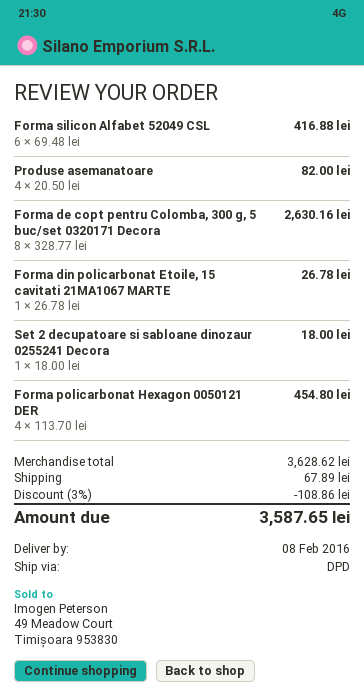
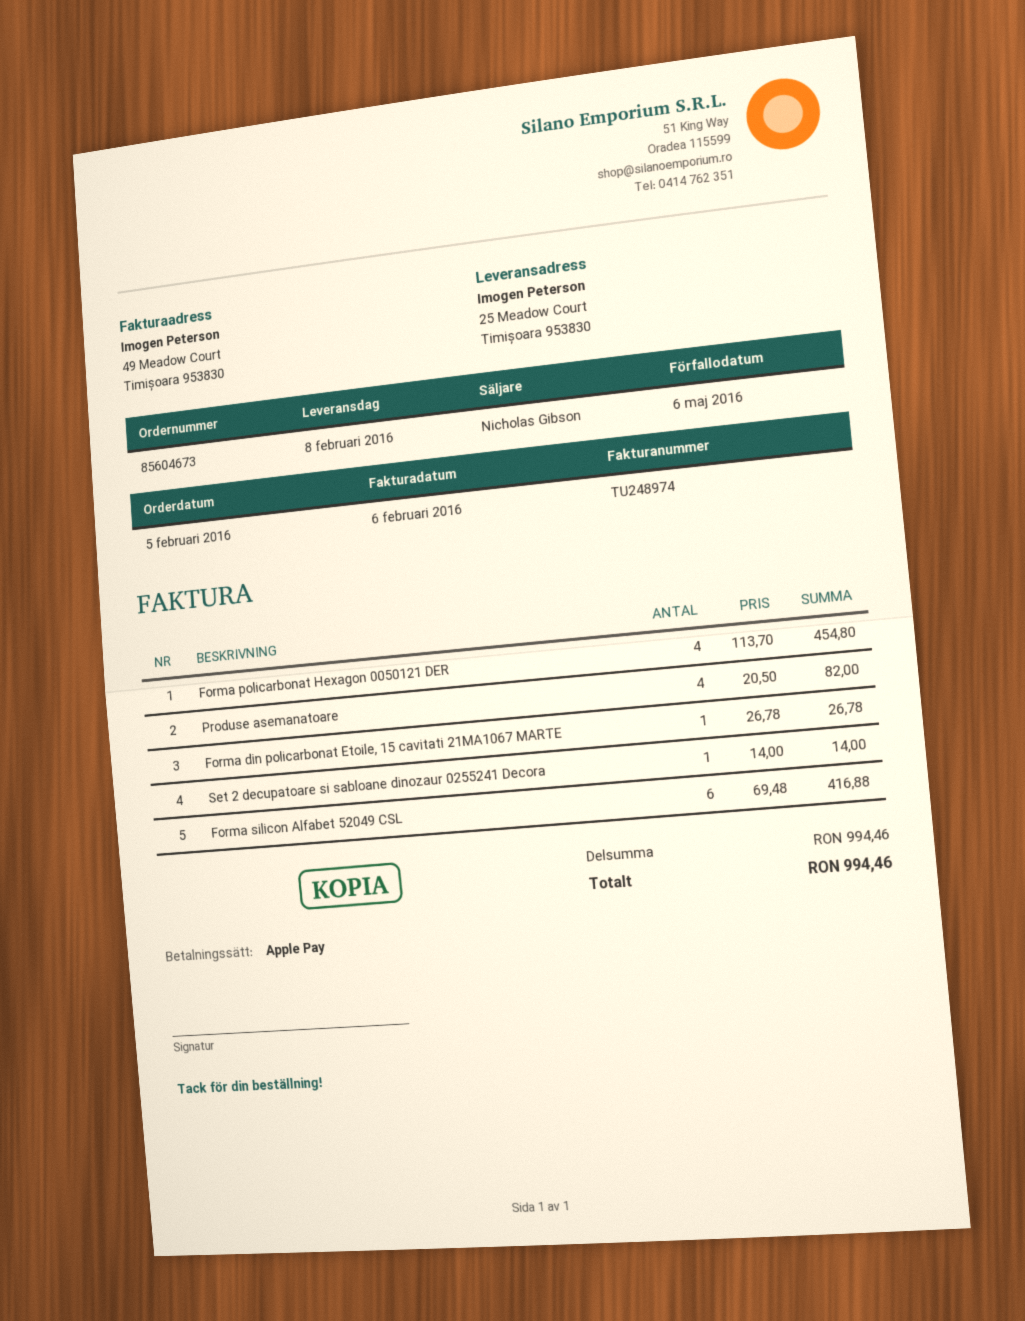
Forma de copt pentru Colomba, 300 g, 5 buc/set 0320171 Decora: 8 x 328.77 = 2630.16 -> none
Set 2 decupatoare si sabloane dinozaur 0255241 Decora: 1 x 18.00 = 18.00 -> 1 x 14.00 = 14.00
subtotal: 3628.62 -> 994.46
discount: 3% = 108.86 -> none
shipping: 67.89 -> none
total: 3587.65 -> 994.46

